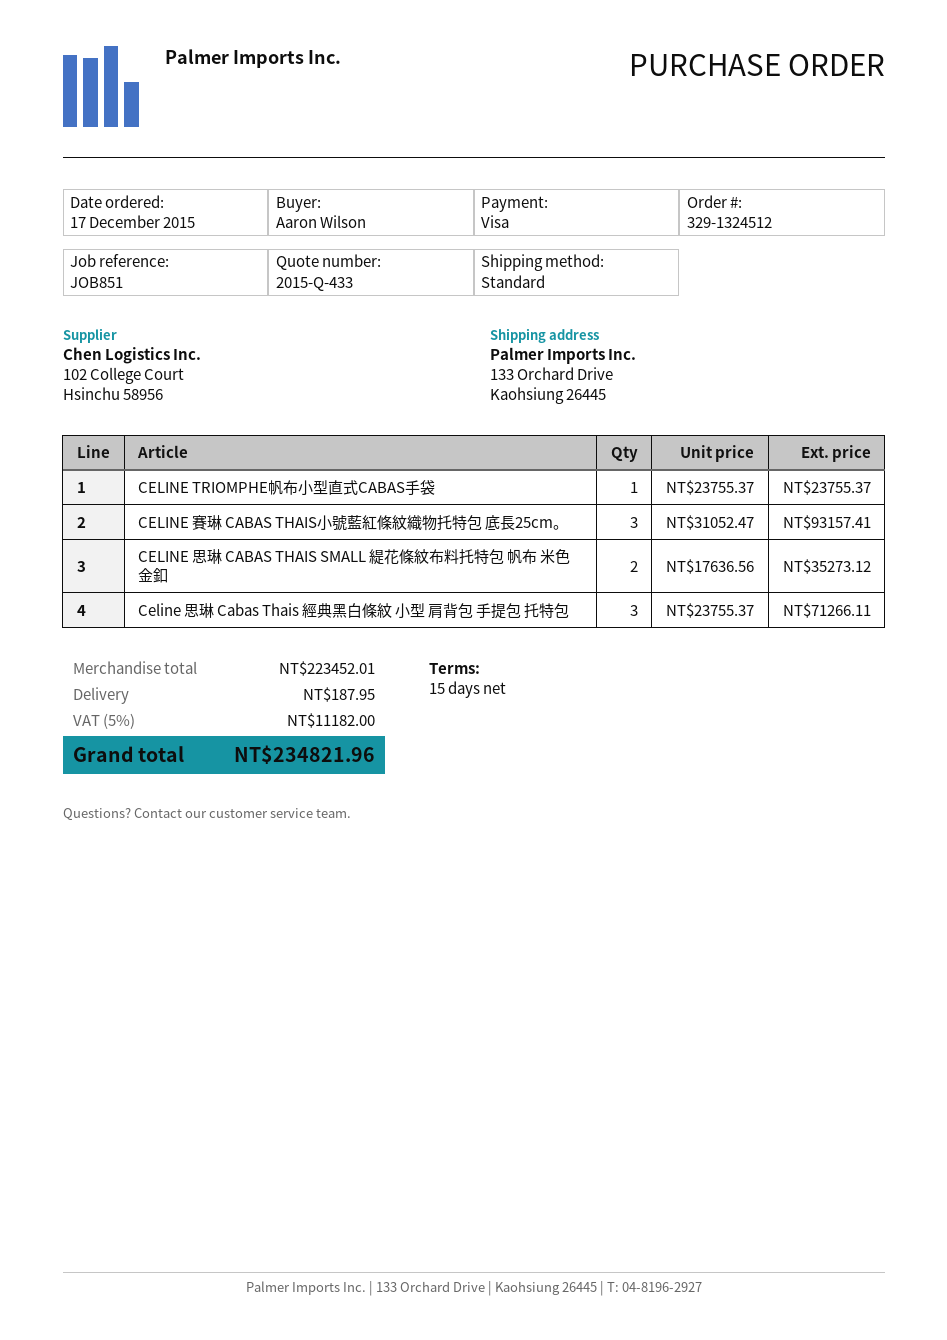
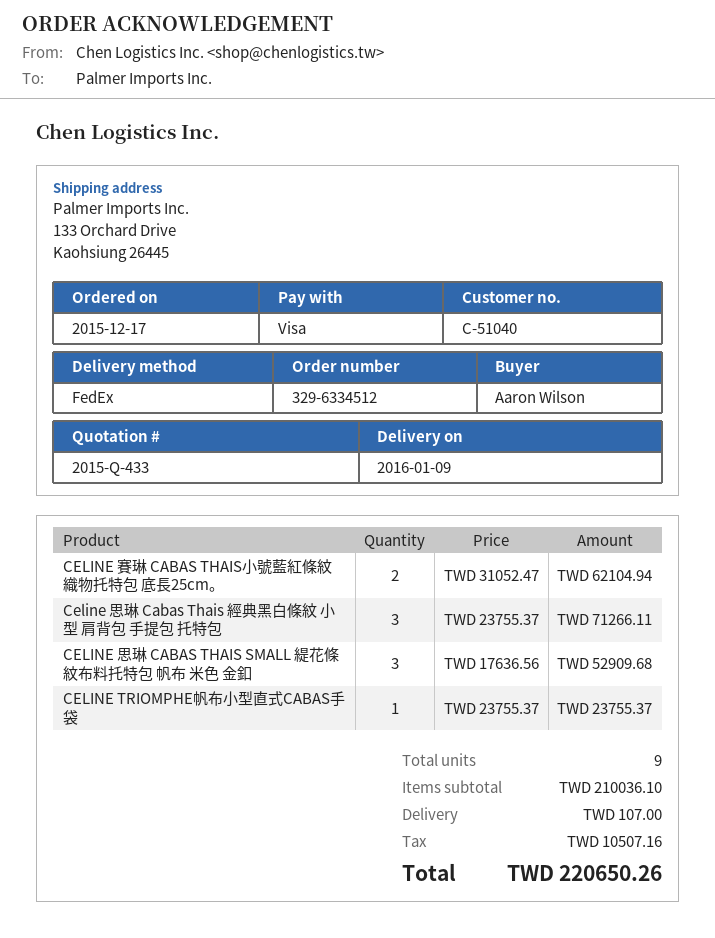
order number: 329-1324512 -> 329-6334512
shipping method: standard -> FedEx
CELINE 賽琳 CABAS THAIS小號藍紅條紋織物托特包 底長25cm。: 3 x 31052.47 = 93157.41 -> 2 x 31052.47 = 62104.94
CELINE 思琳 CABAS THAIS SMALL 緹花條紋布料托特包 帆布 米色 金釦: 2 x 17636.56 = 35273.12 -> 3 x 17636.56 = 52909.68
subtotal: 223452.01 -> 210036.10
shipping: 187.95 -> 107.00
tax: 11182.00 -> 10507.16
total: 234821.96 -> 220650.26

